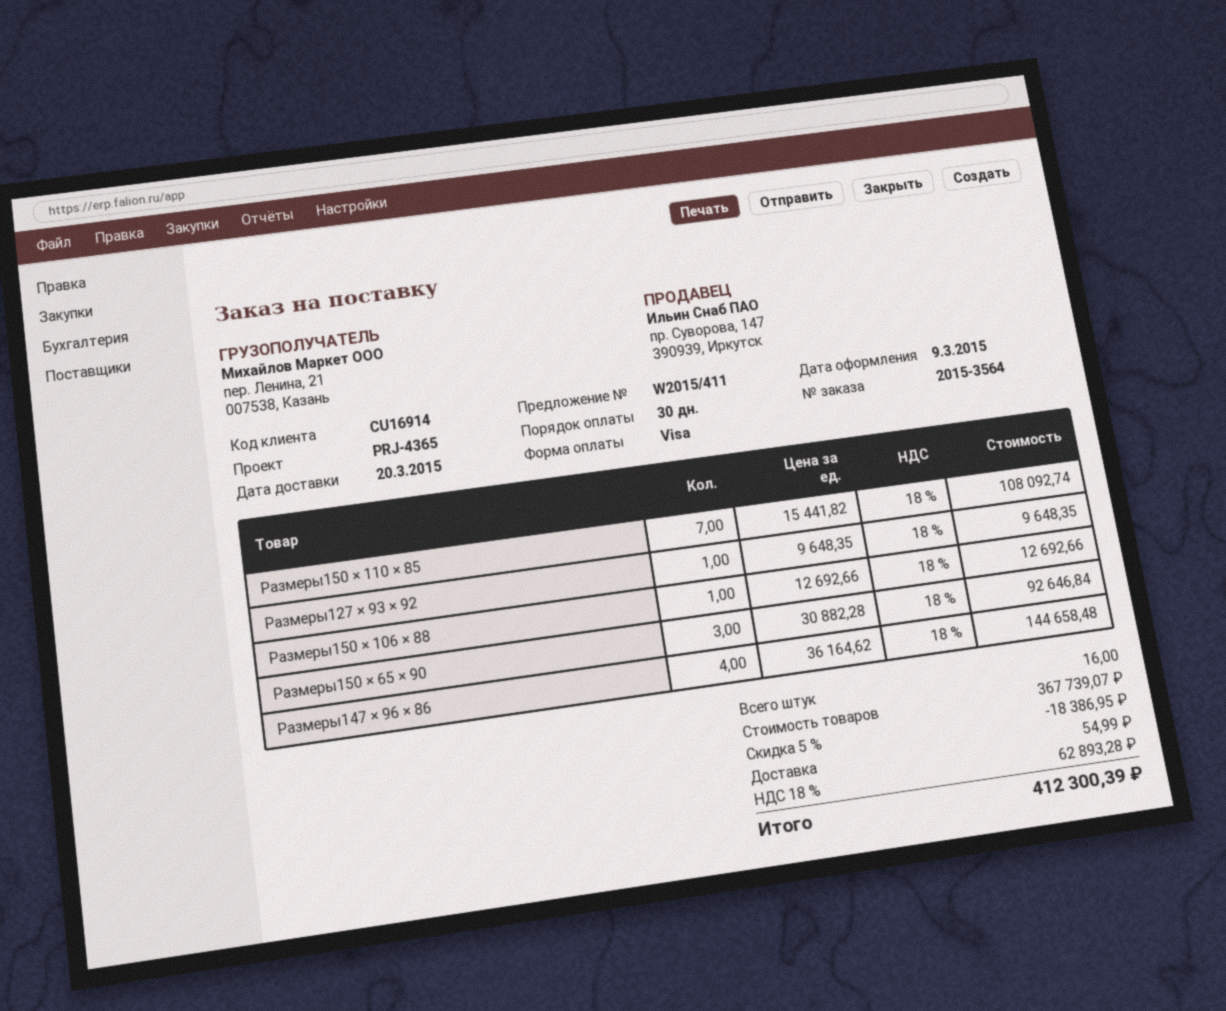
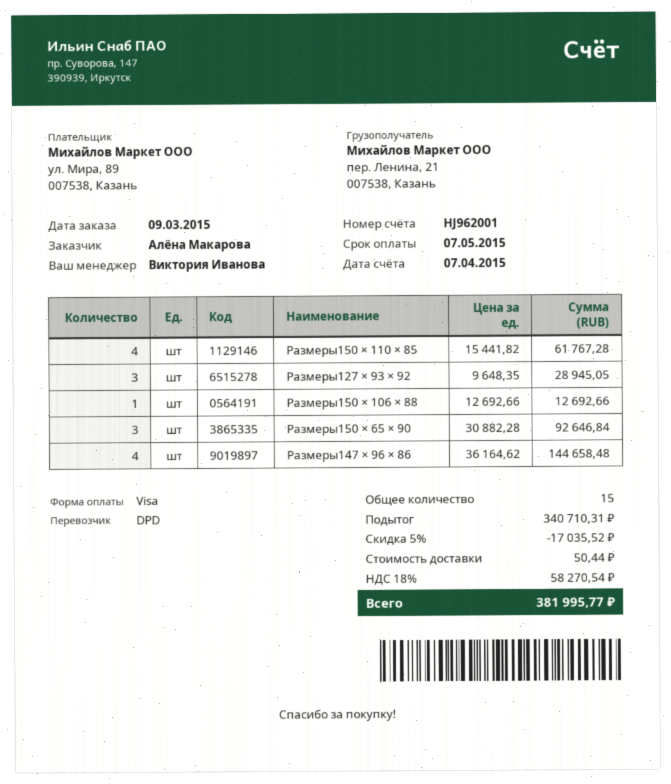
Размеры150 × 110 × 85: 7 x 15441.82 = 108092.74 -> 4 x 15441.82 = 61767.28
Размеры127 × 93 × 92: 1 x 9648.35 = 9648.35 -> 3 x 9648.35 = 28945.05
total quantity: 16 -> 15
subtotal: 367739.07 -> 340710.31
discount: 5% = 18386.95 -> 5% = 17035.52
shipping: 54.99 -> 50.44
tax: 18% = 62893.28 -> 18% = 58270.54
total: 412300.39 -> 381995.77

